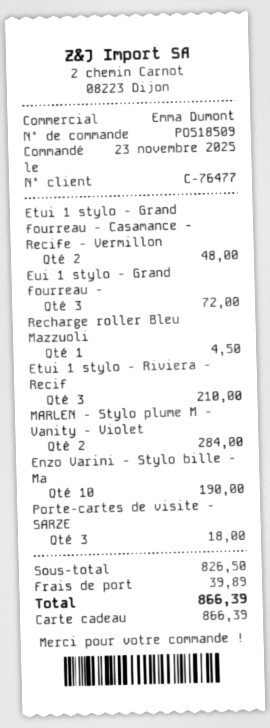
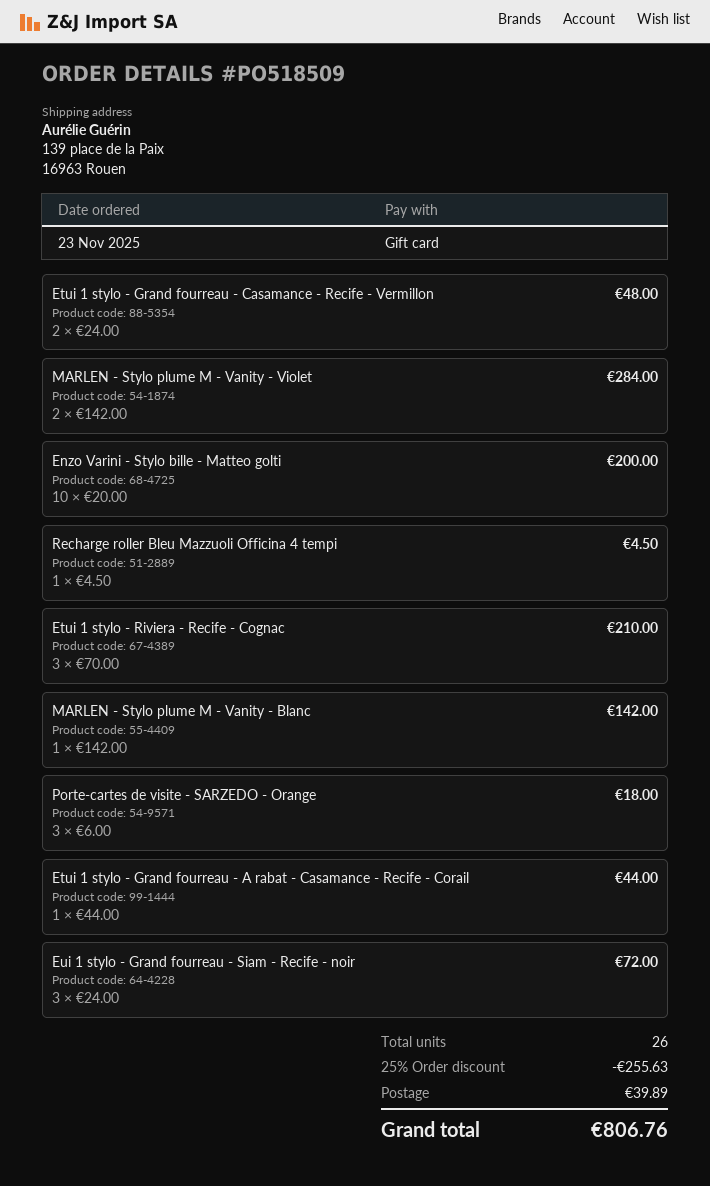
Enzo Varini - Stylo bille - Ma: 10 for 190.00 -> 10 for 200.00
MARLEN - Stylo plume M - Vanity - Blanc: none -> 1 for 142.00
Etui 1 stylo - Grand fourreau - A rabat - Casamance - Recife - Corail: none -> 1 for 44.00
discount: none -> 25% = 255.63
total: 866.39 -> 806.76

